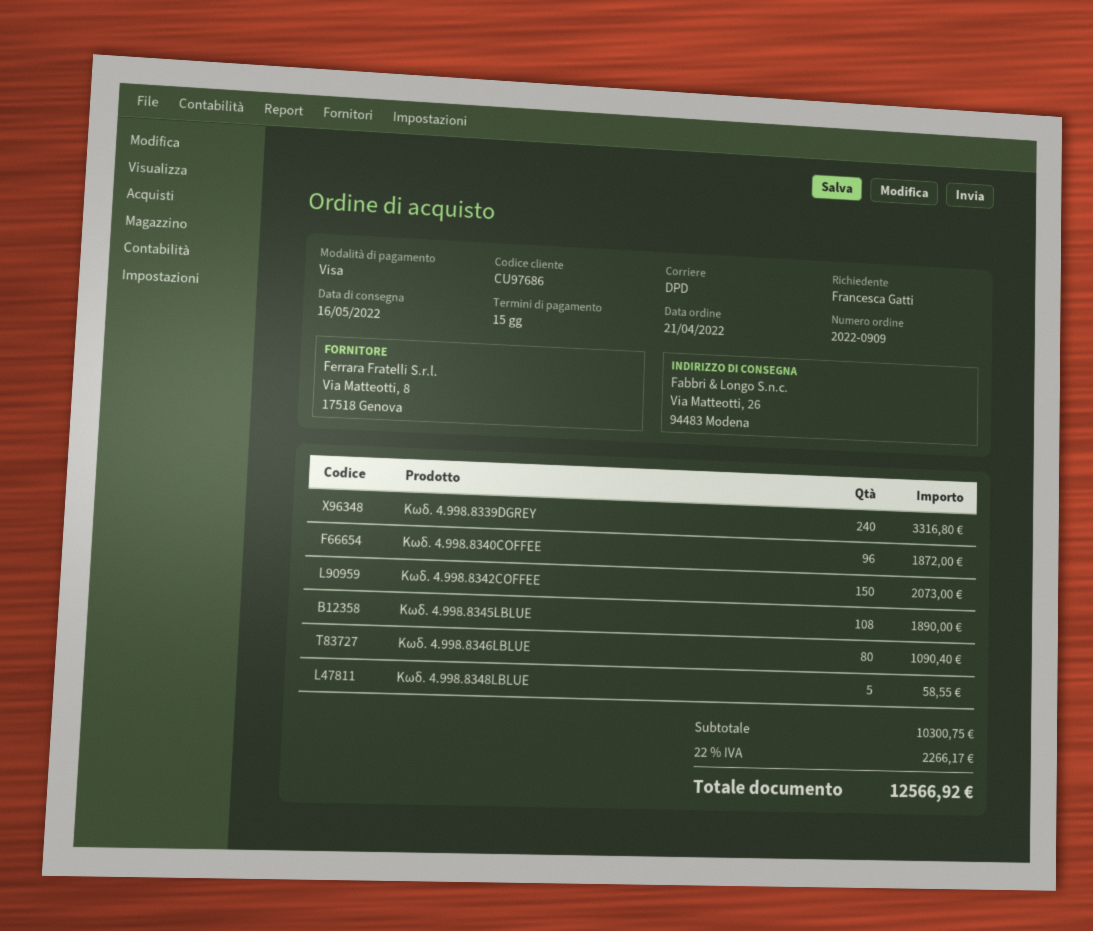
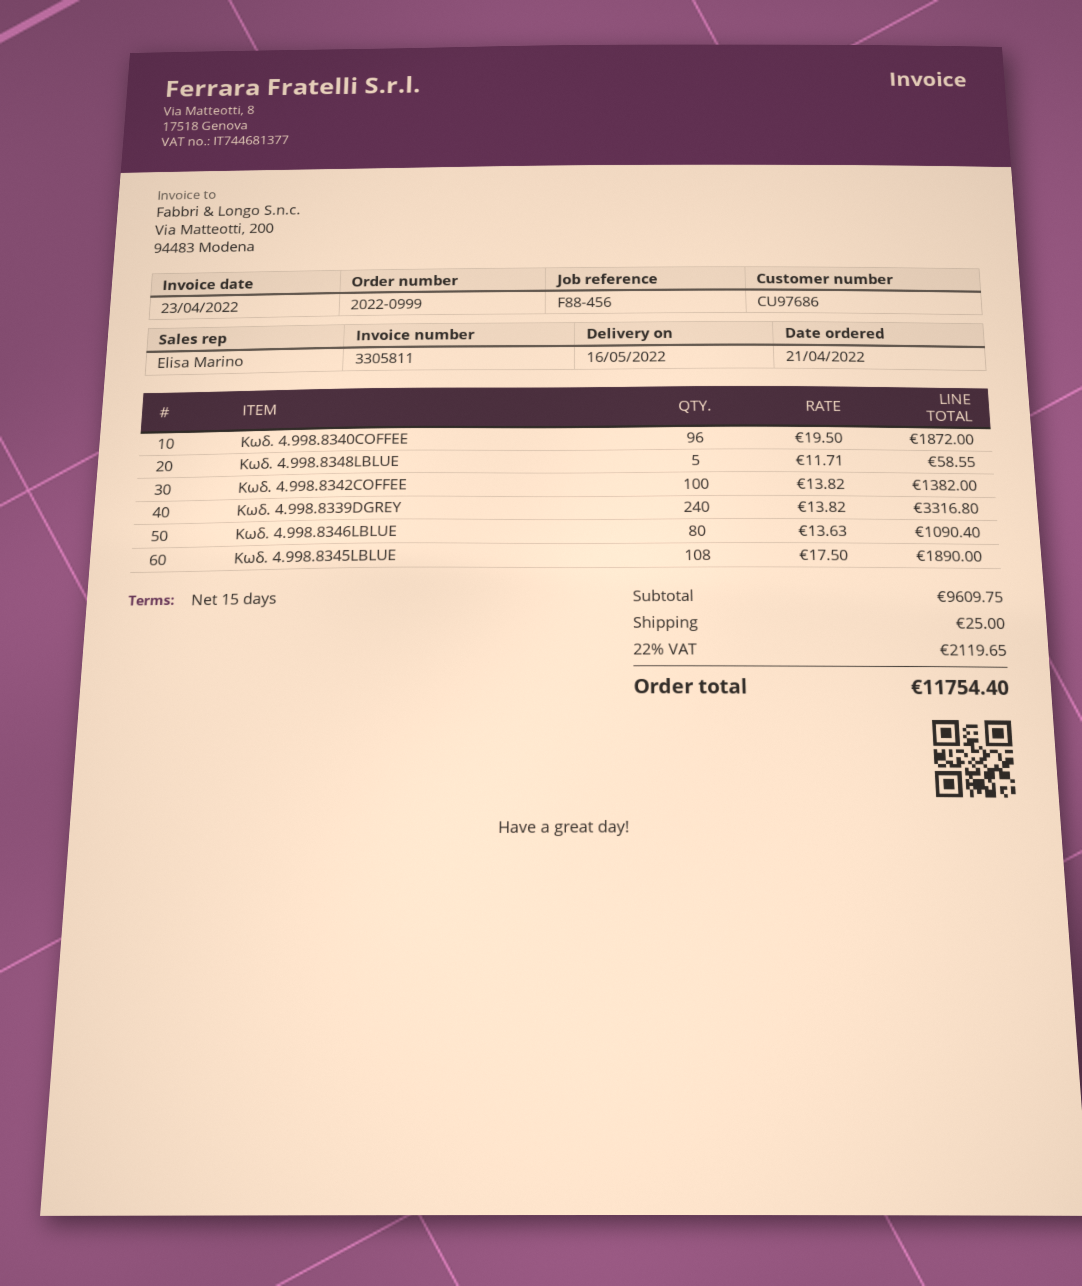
order number: 2022-0909 -> 2022-0999
Κωδ. 4.998.8342COFFEE: 150 for 2073.00 -> 100 for 1382.00
subtotal: 10300.75 -> 9609.75
shipping: none -> 25.00
tax: 22% = 2266.17 -> 22% = 2119.65
total: 12566.92 -> 11754.40

